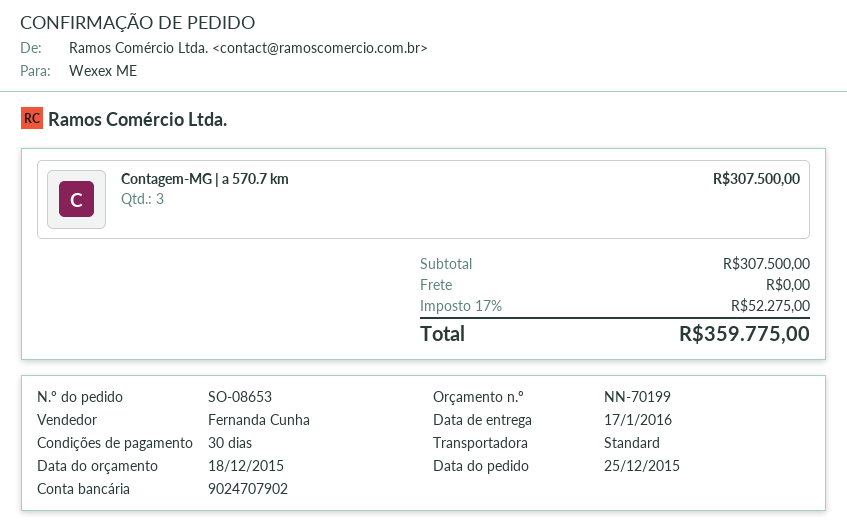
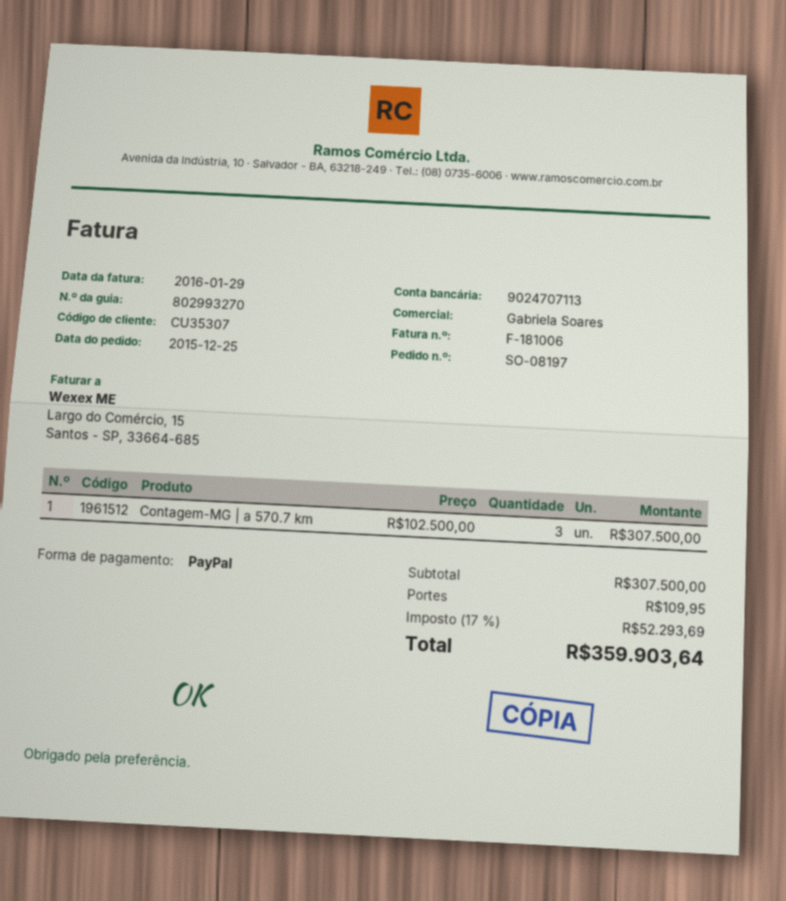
order number: SO-08653 -> SO-08197
sales rep: Fernanda Cunha -> Gabriela Soares
bank account: 9024707902 -> 9024707113
shipping: 0.00 -> 109.95
tax: 17% = 52275.00 -> 17% = 52293.69
total: 359775.00 -> 359903.64

